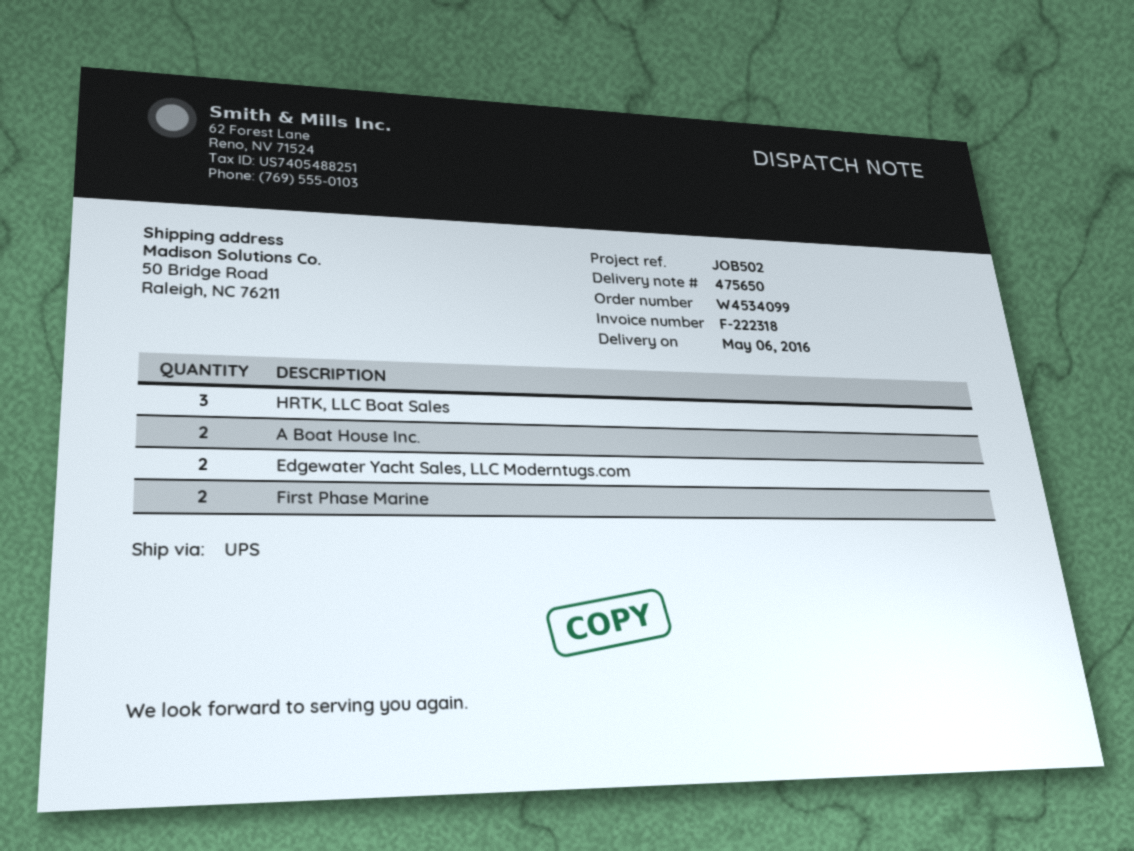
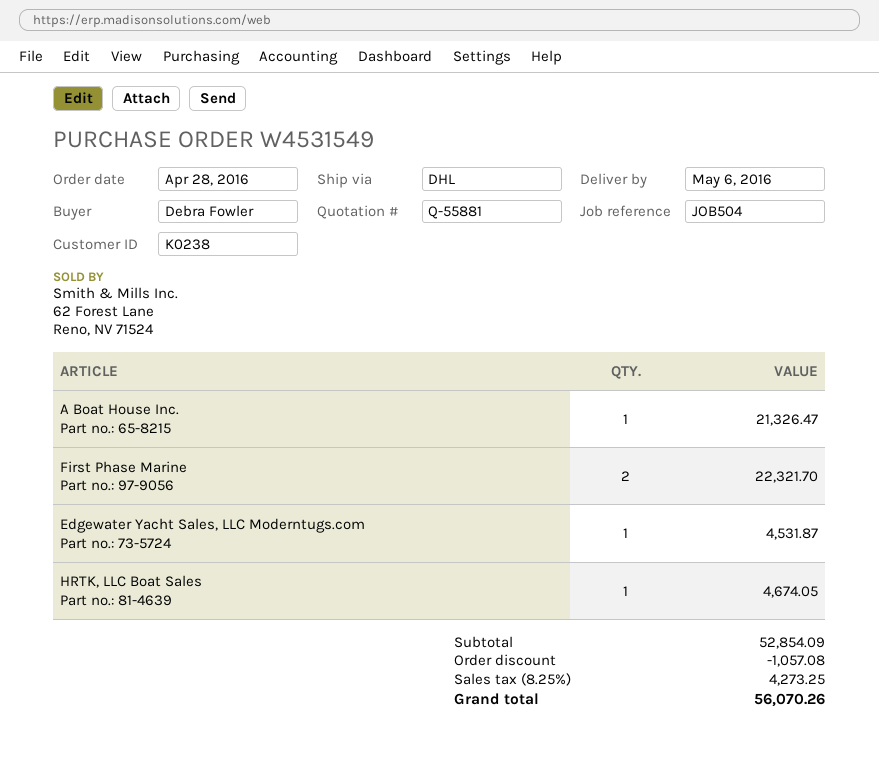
order number: W4534099 -> W4531549
reference: JOB502 -> JOB504
shipping method: UPS -> DHL
HRTK, LLC Boat Sales: 3 -> 1
A Boat House Inc.: 2 -> 1
Edgewater Yacht Sales, LLC Moderntugs.com: 2 -> 1

